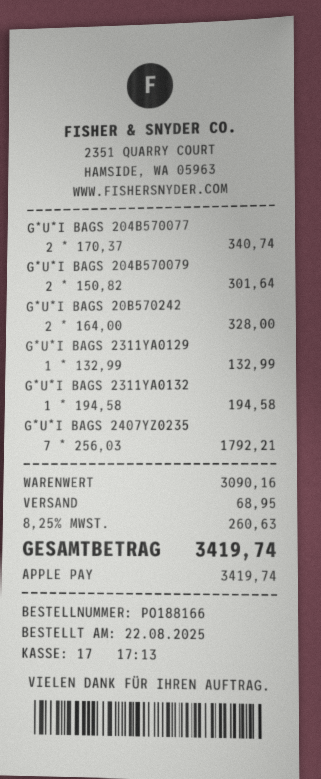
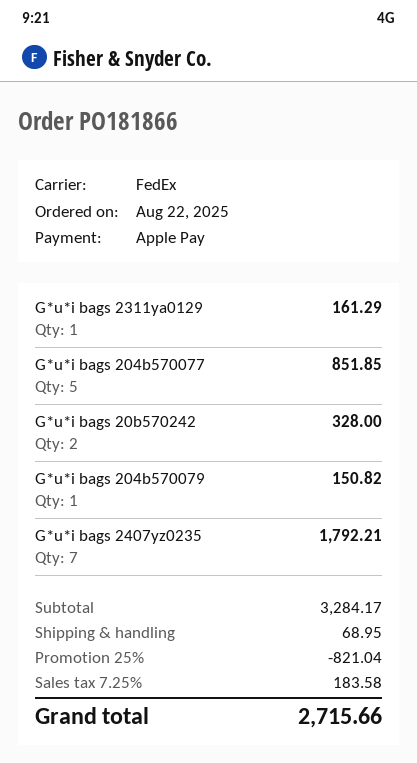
order number: PO188166 -> PO181866
G*U*I BAGS 204B570077: 2 for 340.74 -> 5 for 851.85
G*U*I BAGS 204B570079: 2 for 301.64 -> 1 for 150.82
G*U*I BAGS 2311YA0129: 1 for 132.99 -> 1 for 161.29
G*U*I BAGS 2311YA0132: 1 for 194.58 -> none
subtotal: 3090.16 -> 3284.17
discount: none -> 25% = 821.04
tax: 8.25% = 260.63 -> 7.25% = 183.58
total: 3419.74 -> 2715.66

